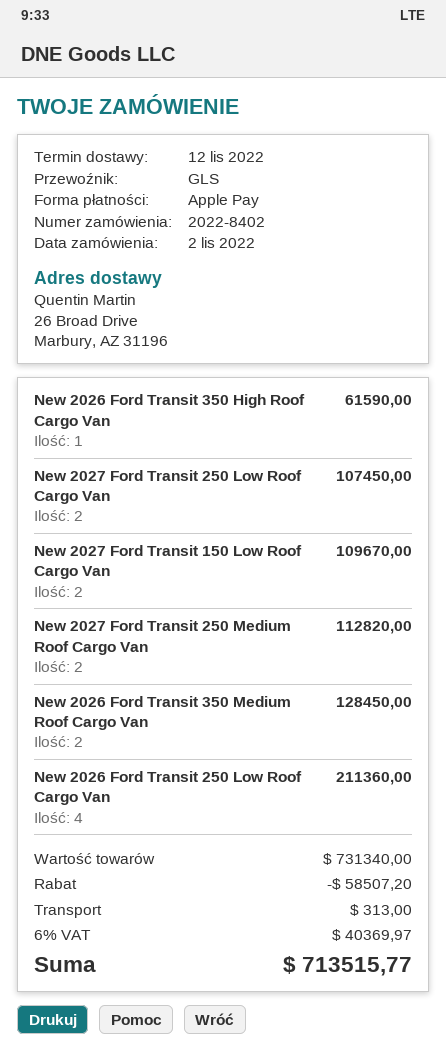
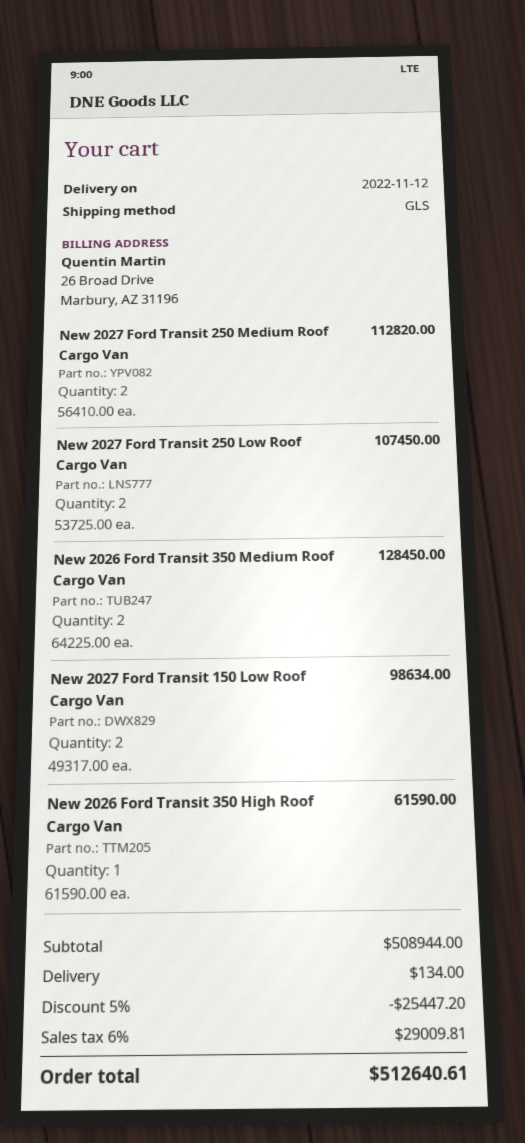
New 2027 Ford Transit 150 Low Roof Cargo Van: 2 for 109670.00 -> 2 for 98634.00
New 2026 Ford Transit 250 Low Roof Cargo Van: 4 for 211360.00 -> none
subtotal: 731340.00 -> 508944.00
discount: 58507.20 -> 25447.20
shipping: 313.00 -> 134.00
tax: 6% = 40369.97 -> 6% = 29009.81
total: 713515.77 -> 512640.61

